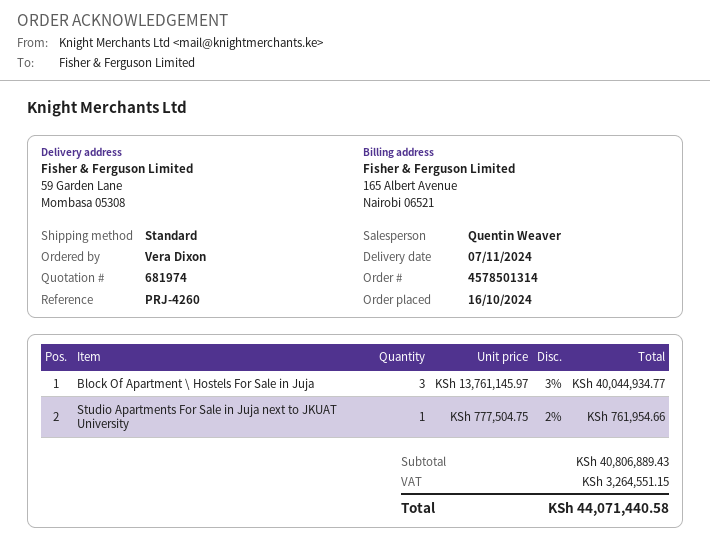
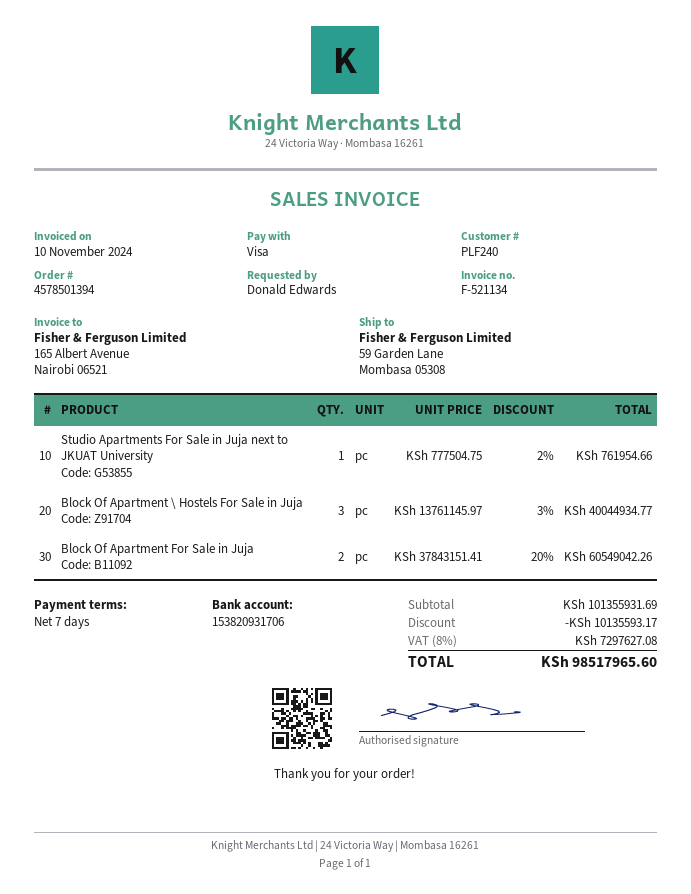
order number: 4578501314 -> 4578501394
ordered by: Vera Dixon -> Donald Edwards
Block Of Apartment For Sale in Juja: none -> 2 x 37843151.41 - 20% = 60549042.26
subtotal: 40806889.43 -> 101355931.69
discount: none -> 10135593.17
tax: 3264551.15 -> 7297627.08
total: 44071440.58 -> 98517965.60

